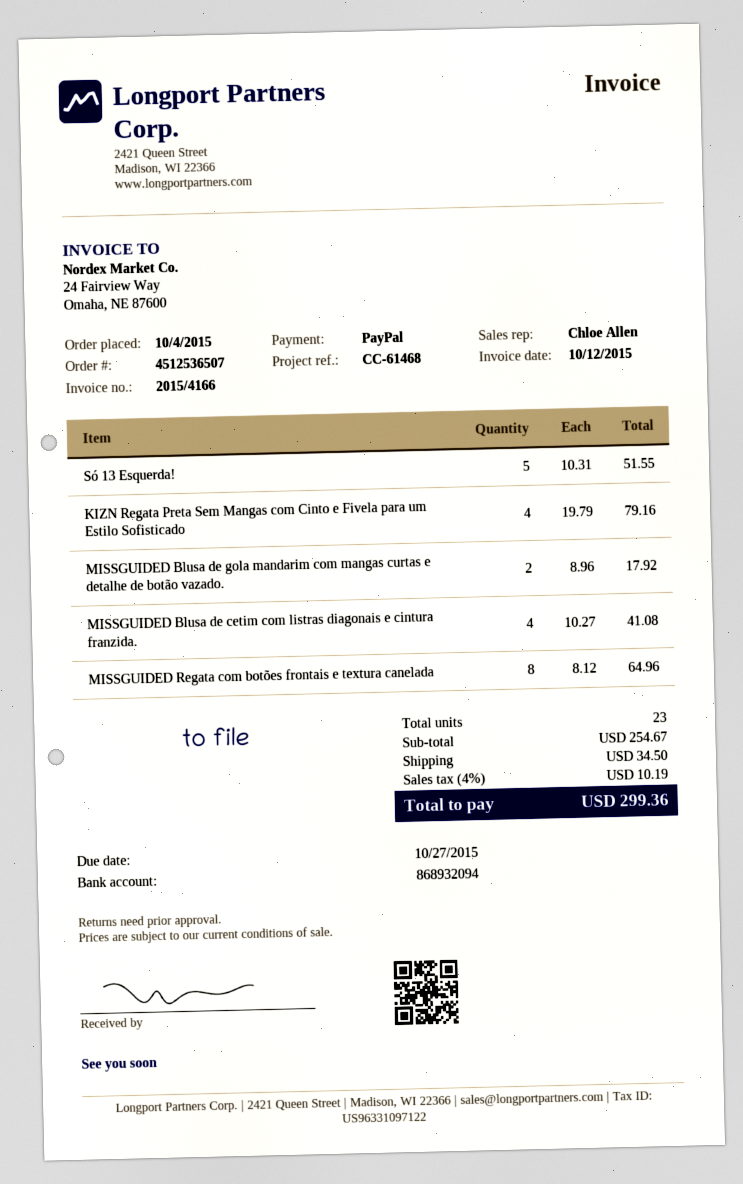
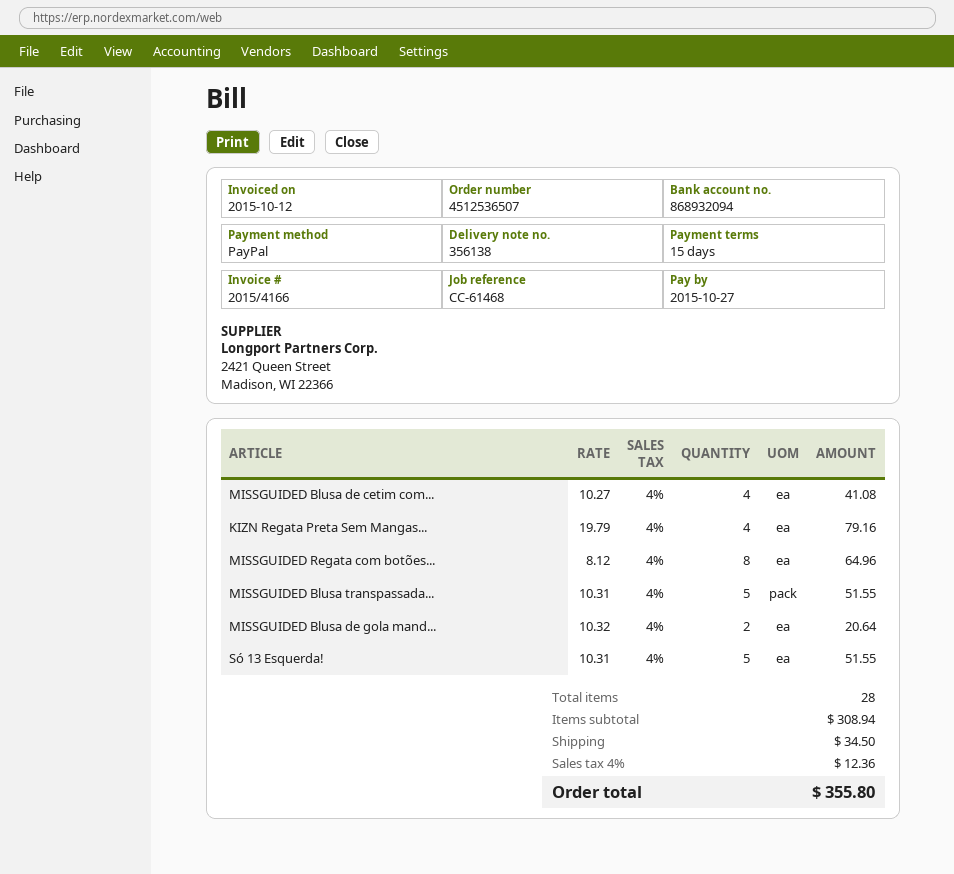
MISSGUIDED Blusa de gola mandarim com mangas curtas e detalhe de botão vazado.: 2 x 8.96 = 17.92 -> 2 x 10.32 = 20.64
MISSGUIDED Blusa transpassada...: none -> 5 x 10.31 = 51.55
total quantity: 23 -> 28
subtotal: 254.67 -> 308.94
tax: 4% = 10.19 -> 4% = 12.36
total: 299.36 -> 355.80

